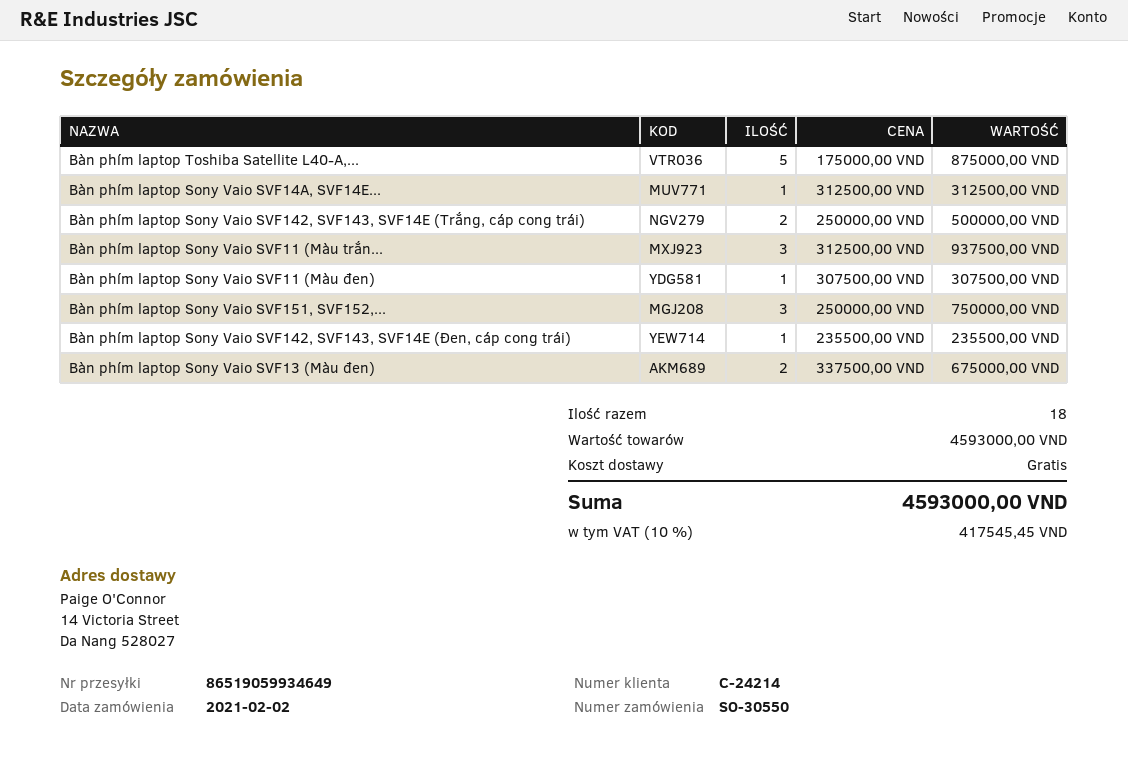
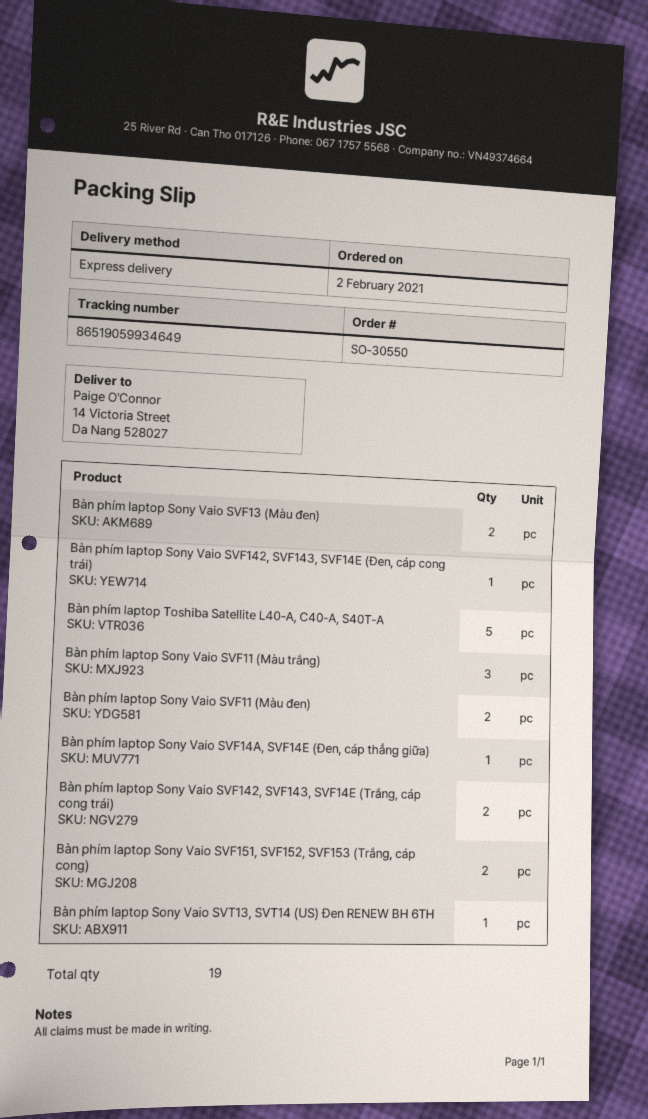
Bàn phím laptop Sony Vaio SVF11 (Màu đen): 1 -> 2
Bàn phím laptop Sony Vaio SVF151, SVF152,...: 3 -> 2
Bàn phím laptop Sony Vaio SVT13, SVT14 (US) Đen RENEW BH 6TH: none -> 1
total quantity: 18 -> 19

